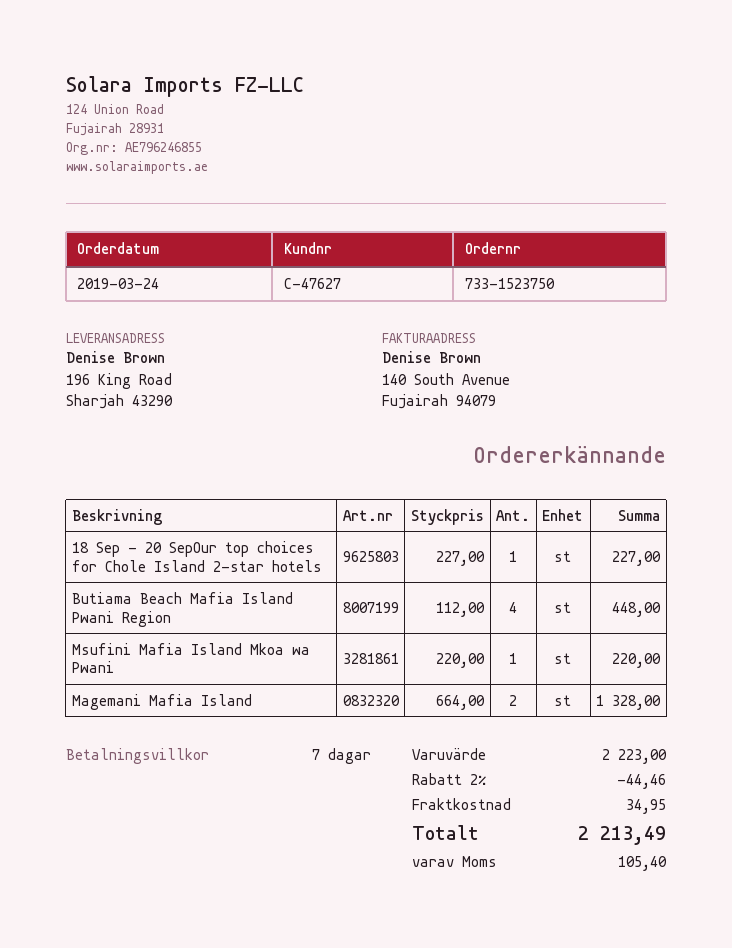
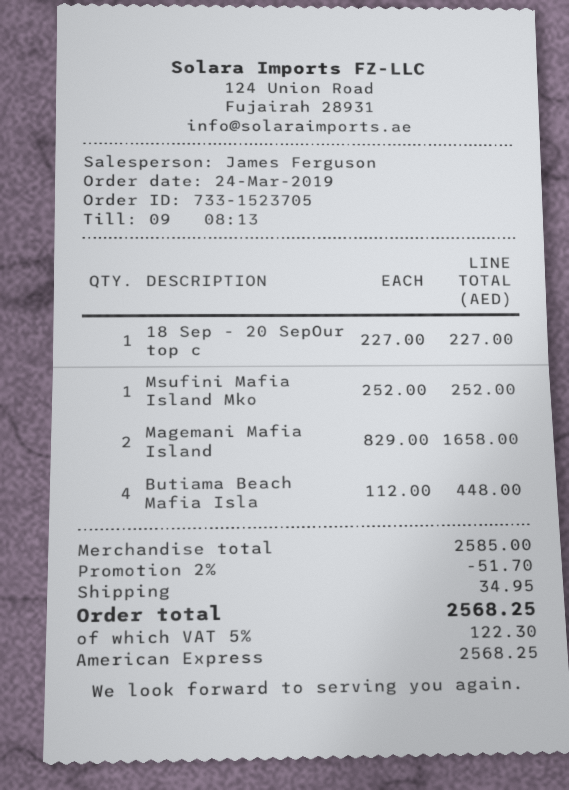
order number: 733-1523750 -> 733-1523705
Msufini Mafia Island Mkoa wa Pwani: 1 x 220.00 = 220.00 -> 1 x 252.00 = 252.00
Magemani Mafia Island: 2 x 664.00 = 1328.00 -> 2 x 829.00 = 1658.00
subtotal: 2223.00 -> 2585.00
discount: 2% = 44.46 -> 2% = 51.70
tax: 105.40 -> 122.30
total: 2213.49 -> 2568.25

